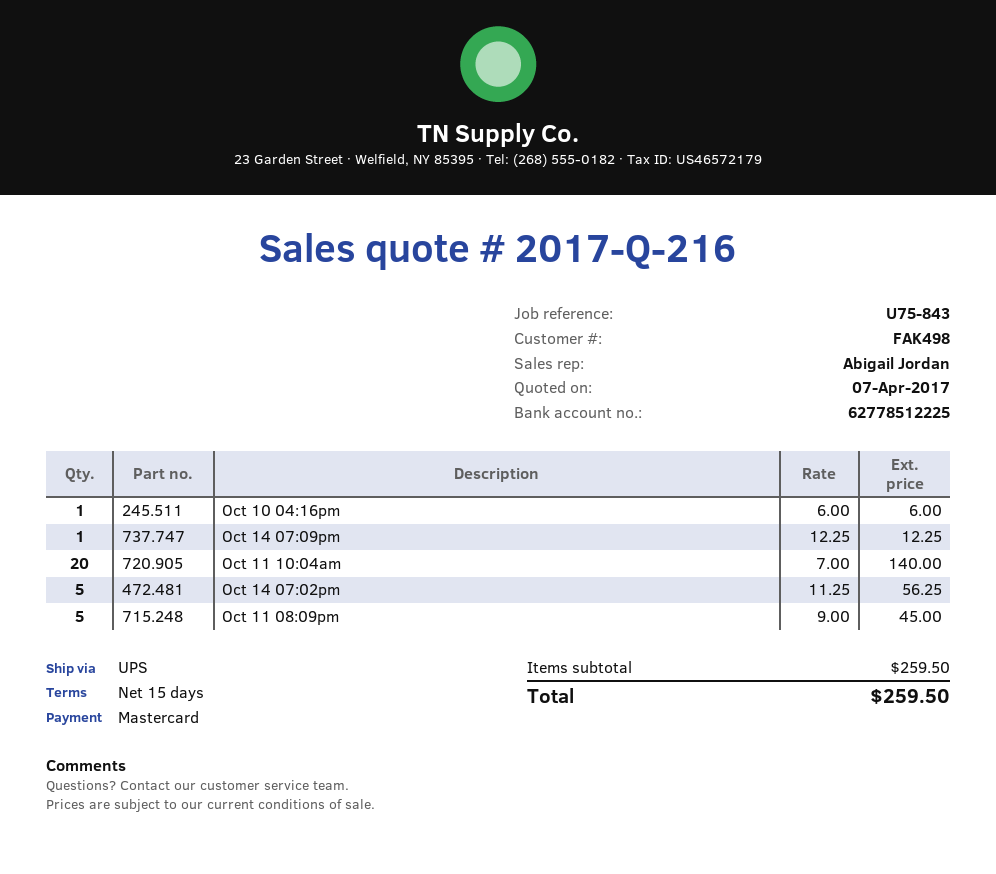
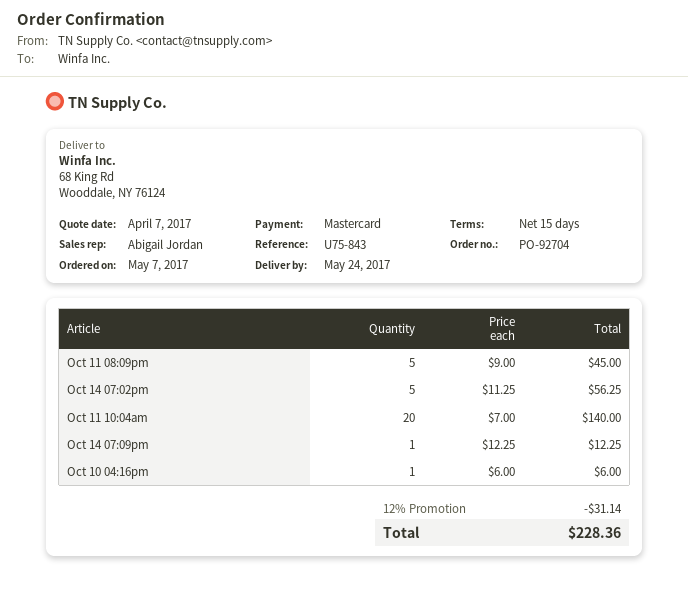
discount: none -> 12% = 31.14
total: 259.50 -> 228.36

